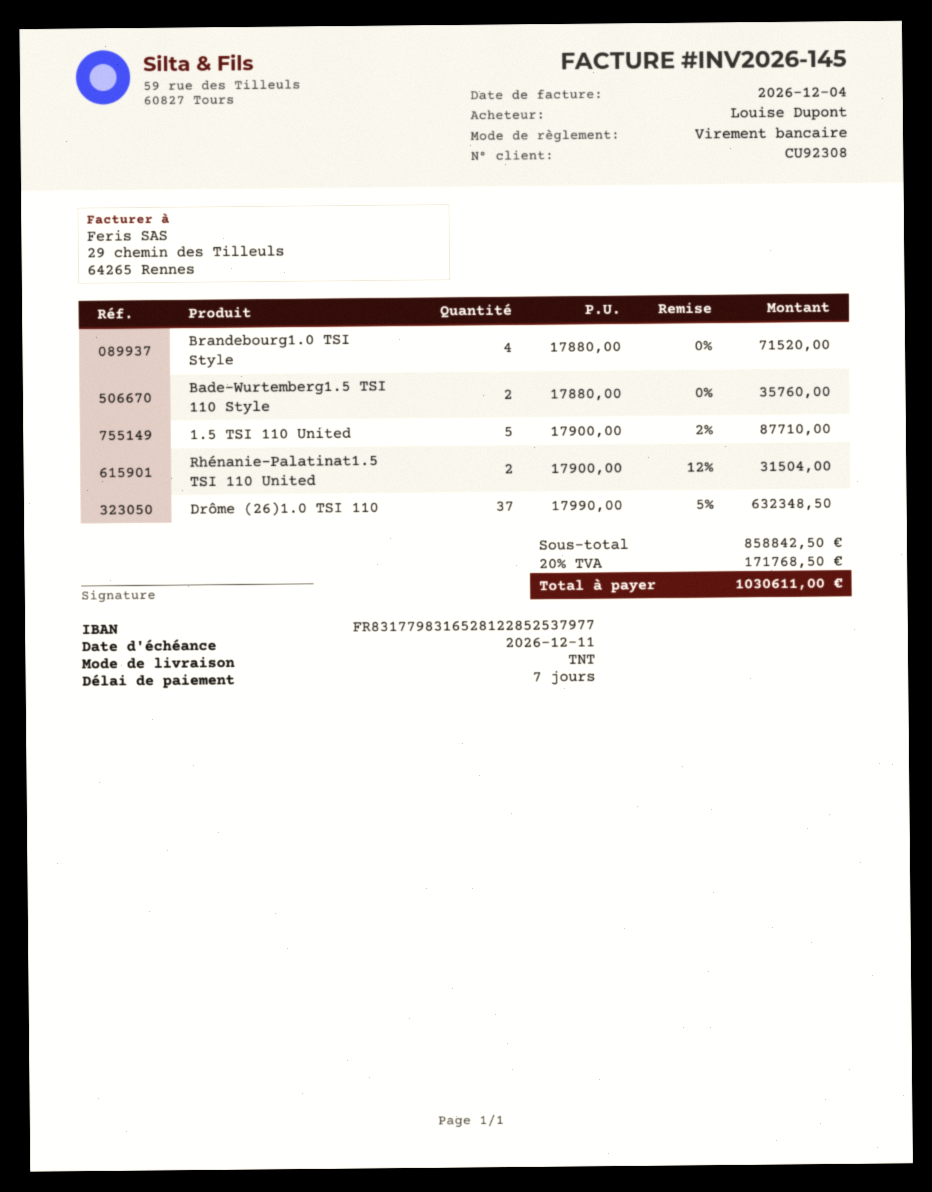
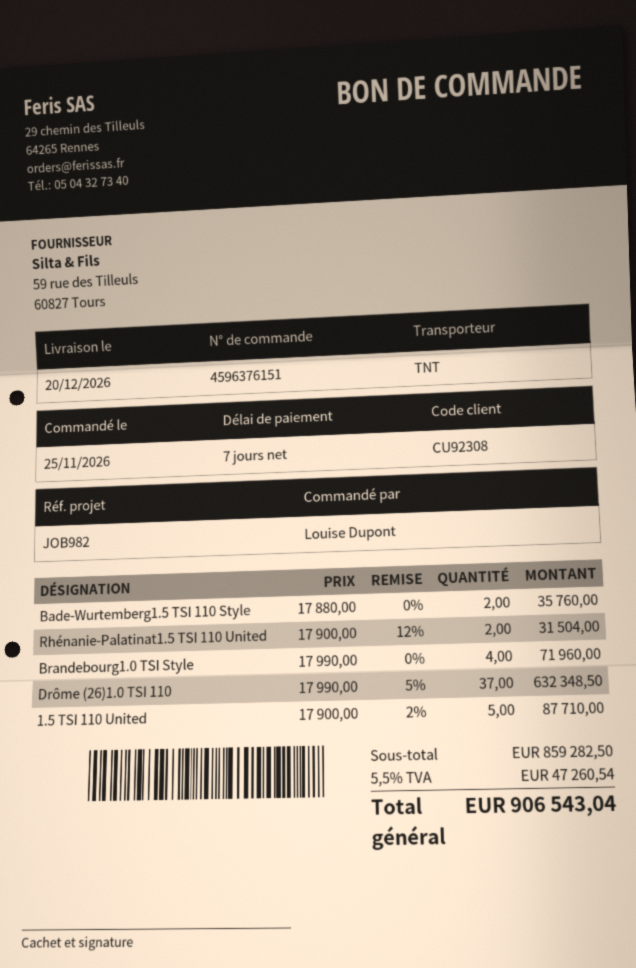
Brandebourg1.0 TSI Style: 4 x 17880.00 = 71520.00 -> 4 x 17990.00 = 71960.00
subtotal: 858842.50 -> 859282.50
tax: 20% = 171768.50 -> 5.5% = 47260.54
total: 1030611.00 -> 906543.04

